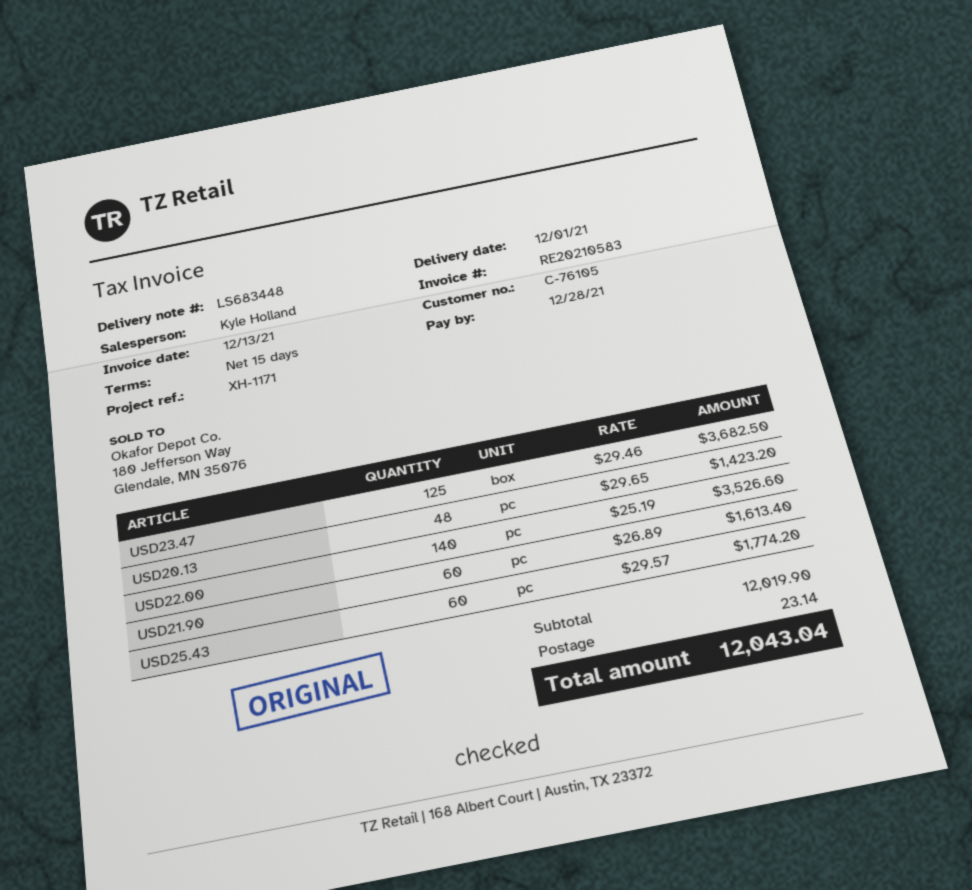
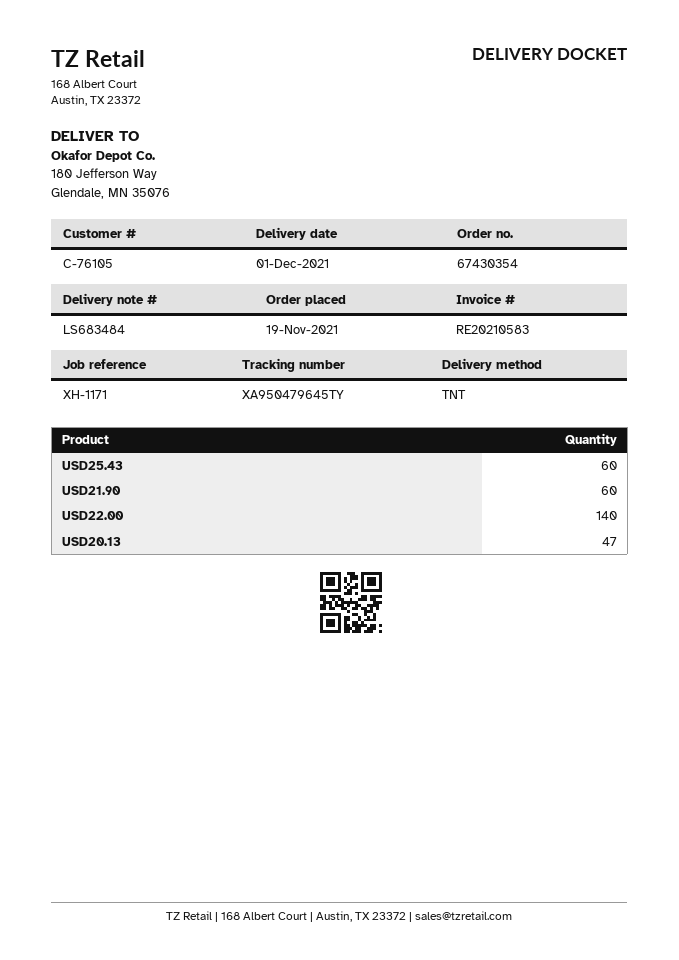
delivery note number: LS683448 -> LS683484
USD23.47: 125 -> none
USD20.13: 48 -> 47

